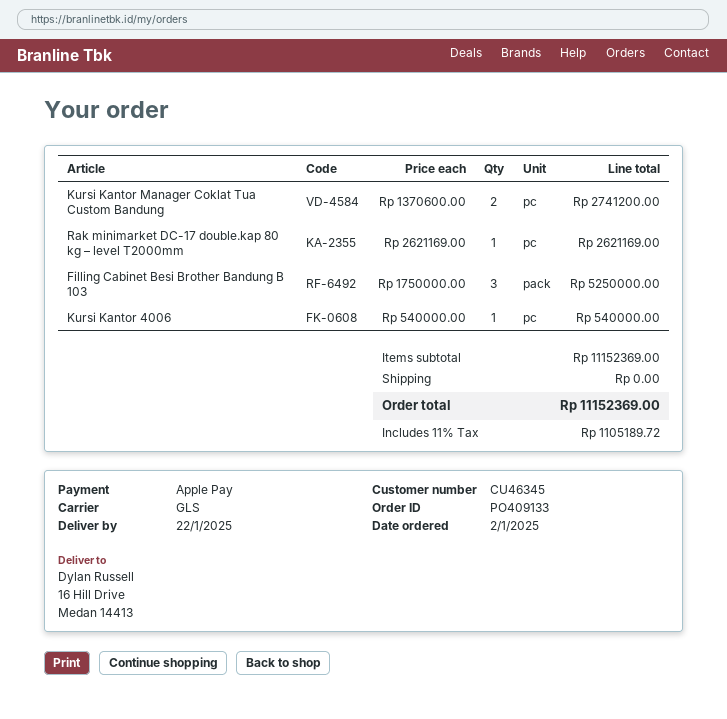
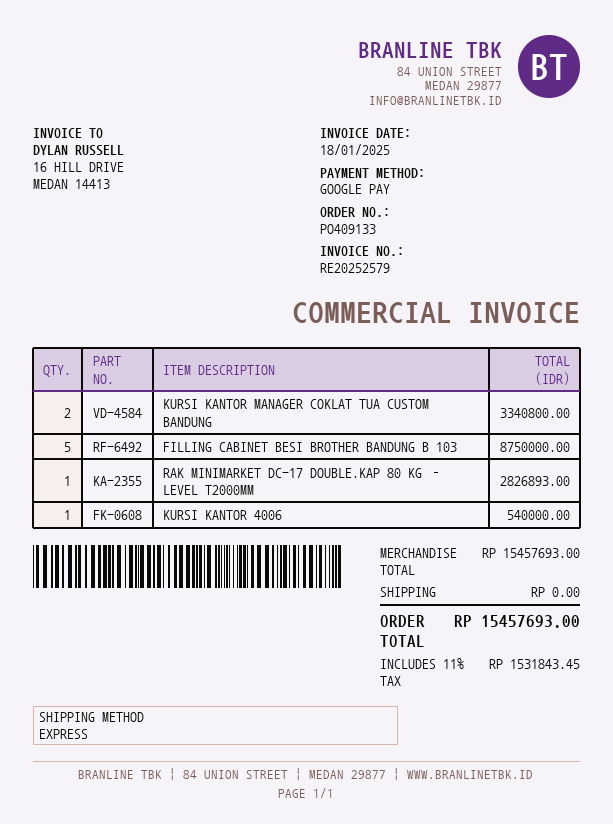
payment method: Apple Pay -> Google Pay
shipping method: GLS -> express
Kursi Kantor Manager Coklat Tua Custom Bandung: 2 for 2741200.00 -> 2 for 3340800.00
Rak minimarket DC-17 double.kap 80 kg – level T2000mm: 1 for 2621169.00 -> 1 for 2826893.00
Filling Cabinet Besi Brother Bandung B 103: 3 for 5250000.00 -> 5 for 8750000.00
subtotal: 11152369.00 -> 15457693.00
tax: 11% = 1105189.72 -> 11% = 1531843.45
total: 11152369.00 -> 15457693.00

